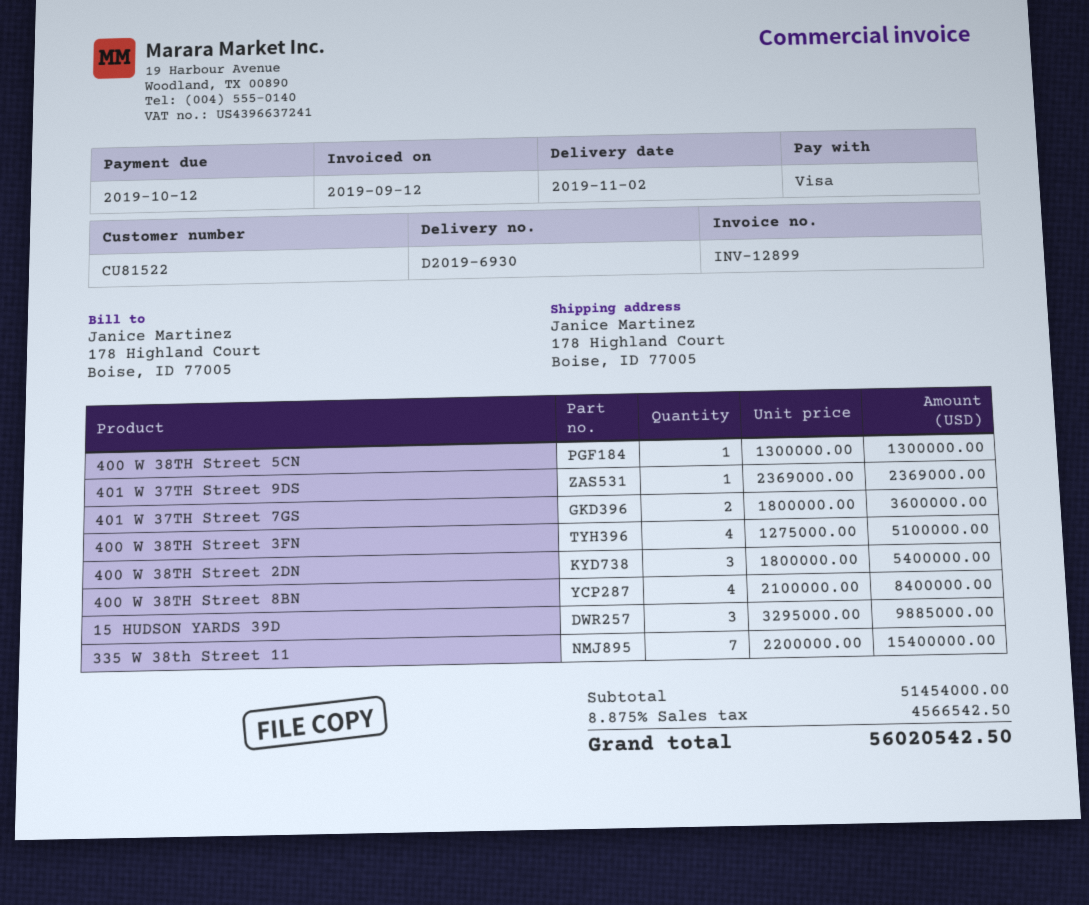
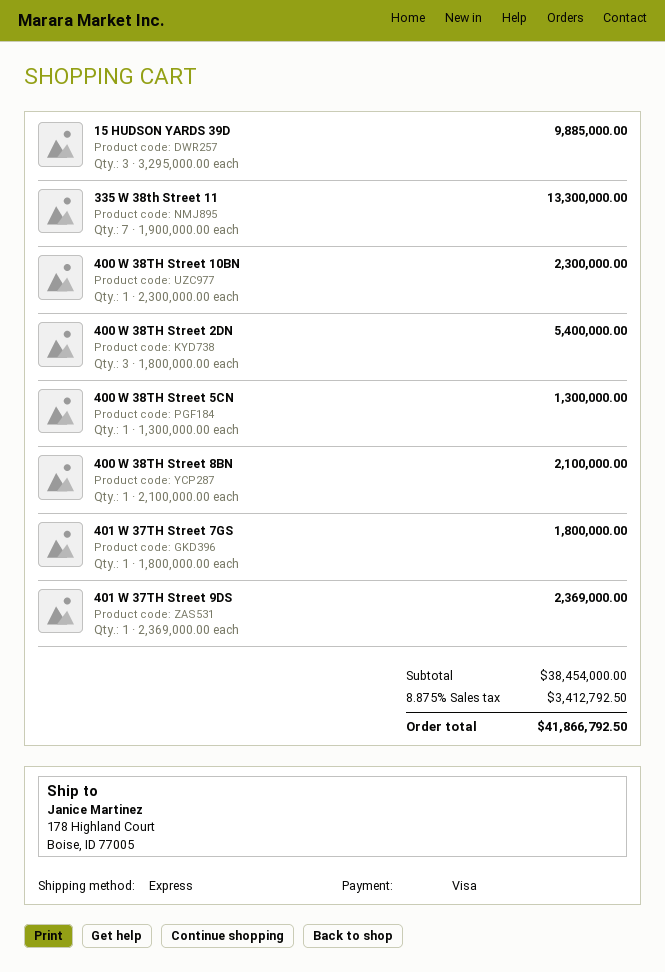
401 W 37TH Street 7GS: 2 x 1800000.00 = 3600000.00 -> 1 x 1800000.00 = 1800000.00
400 W 38TH Street 3FN: 4 x 1275000.00 = 5100000.00 -> none
400 W 38TH Street 8BN: 4 x 2100000.00 = 8400000.00 -> 1 x 2100000.00 = 2100000.00
335 W 38th Street 11: 7 x 2200000.00 = 15400000.00 -> 7 x 1900000.00 = 13300000.00
400 W 38TH Street 10BN: none -> 1 x 2300000.00 = 2300000.00
subtotal: 51454000.00 -> 38454000.00
tax: 8.875% = 4566542.50 -> 8.875% = 3412792.50
total: 56020542.50 -> 41866792.50

